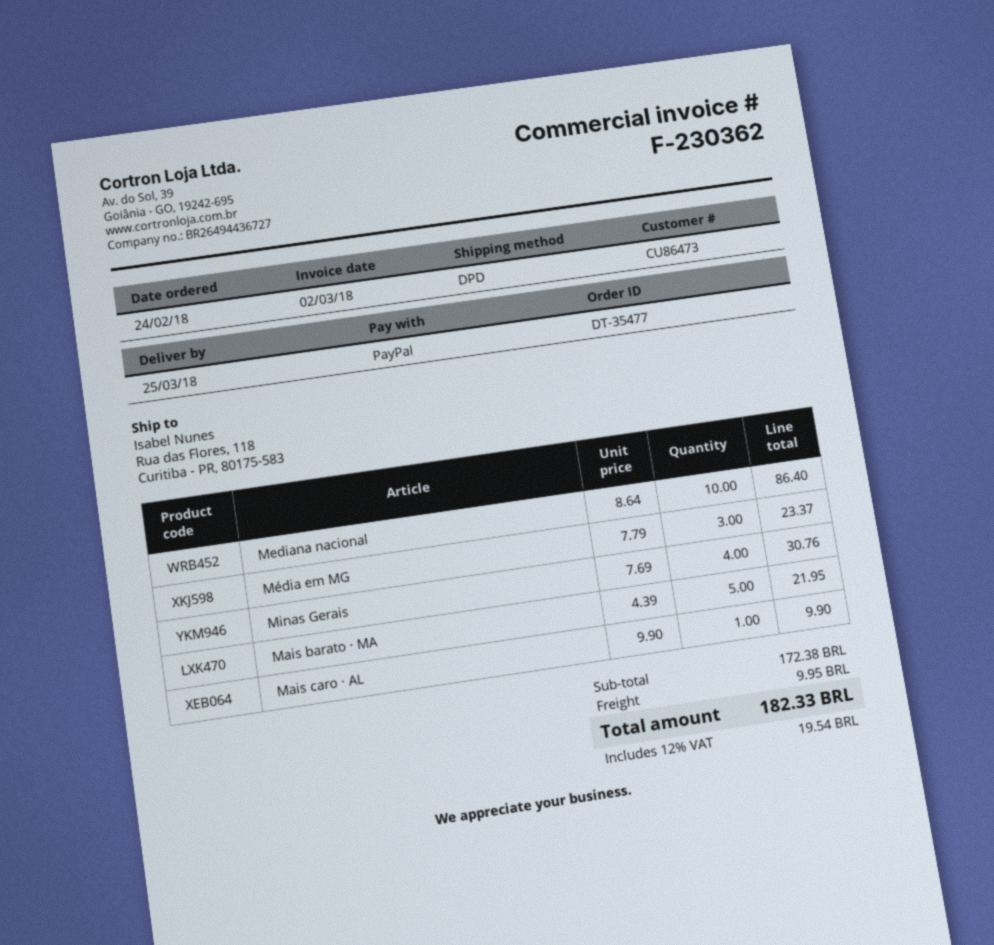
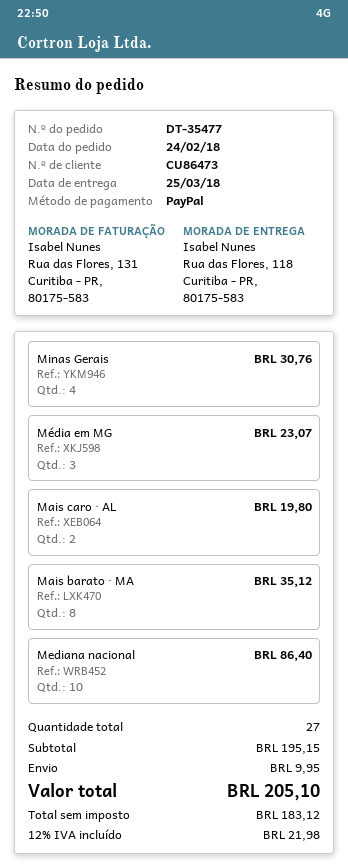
Média em MG: 3 for 23.37 -> 3 for 23.07
Mais barato · MA: 5 for 21.95 -> 8 for 35.12
Mais caro · AL: 1 for 9.90 -> 2 for 19.80
subtotal: 172.38 -> 195.15
tax: 12% = 19.54 -> 12% = 21.98
total: 182.33 -> 205.10

